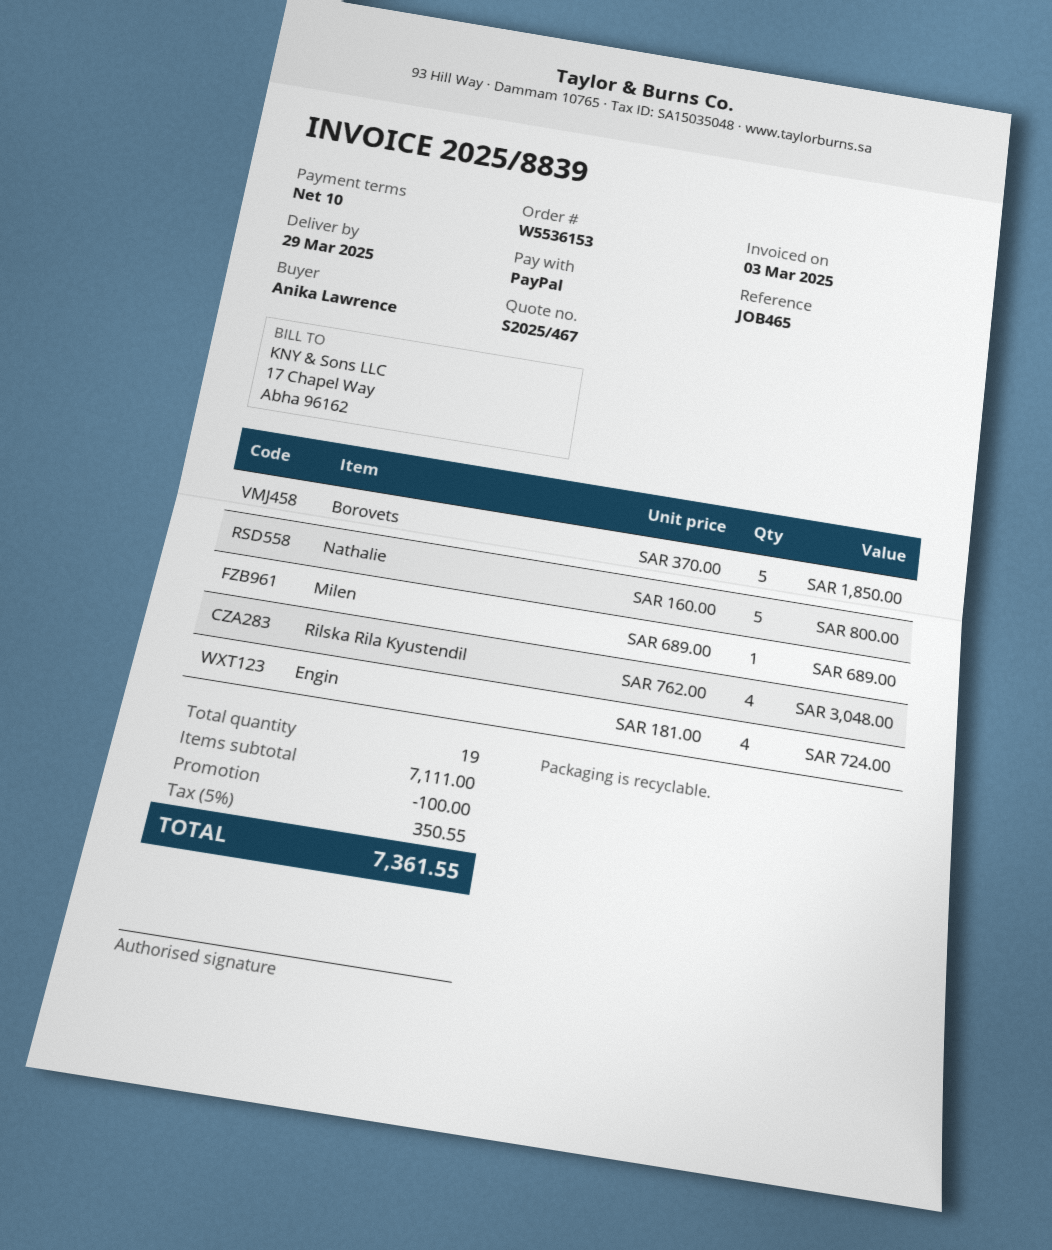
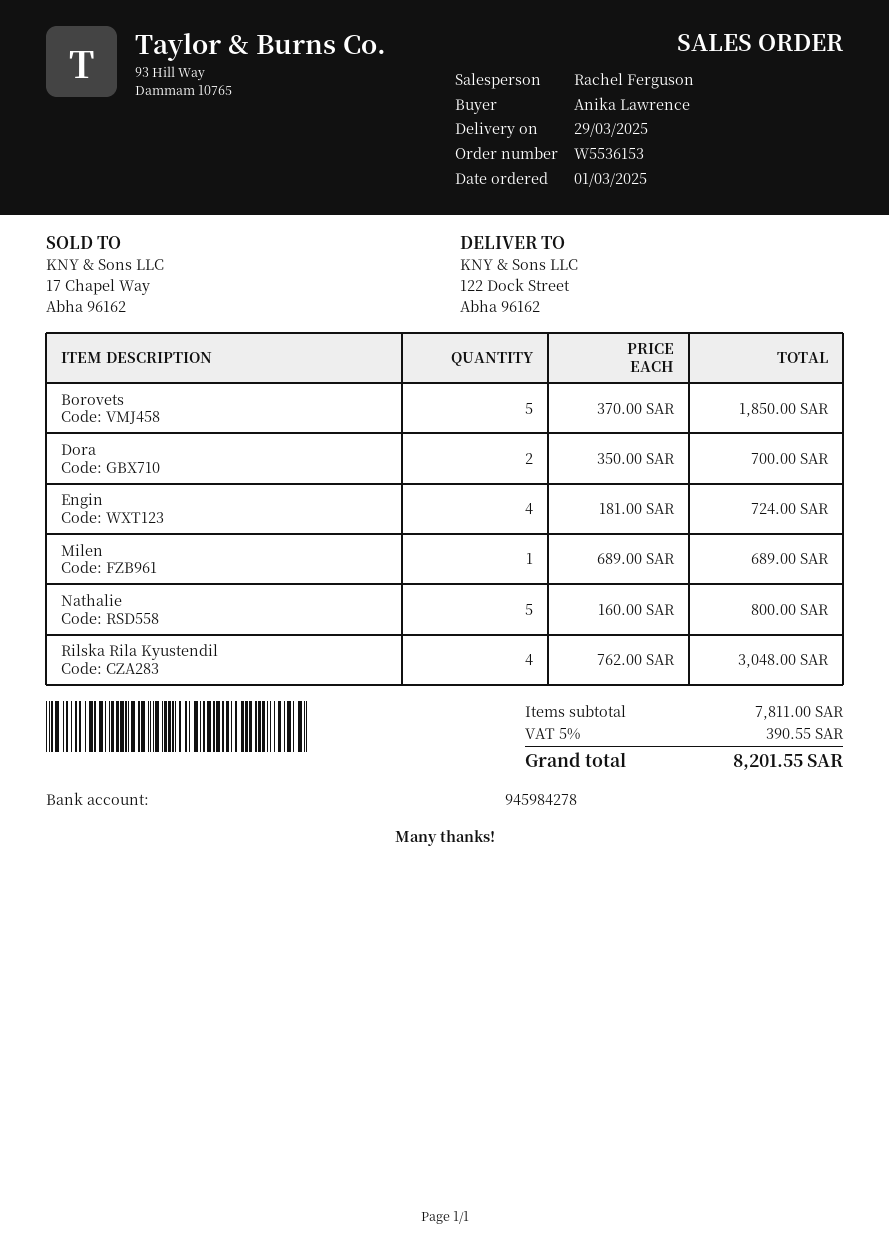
Dora: none -> 2 x 350.00 = 700.00
subtotal: 7111.00 -> 7811.00
discount: 100.00 -> none
tax: 5% = 350.55 -> 5% = 390.55
total: 7361.55 -> 8201.55

